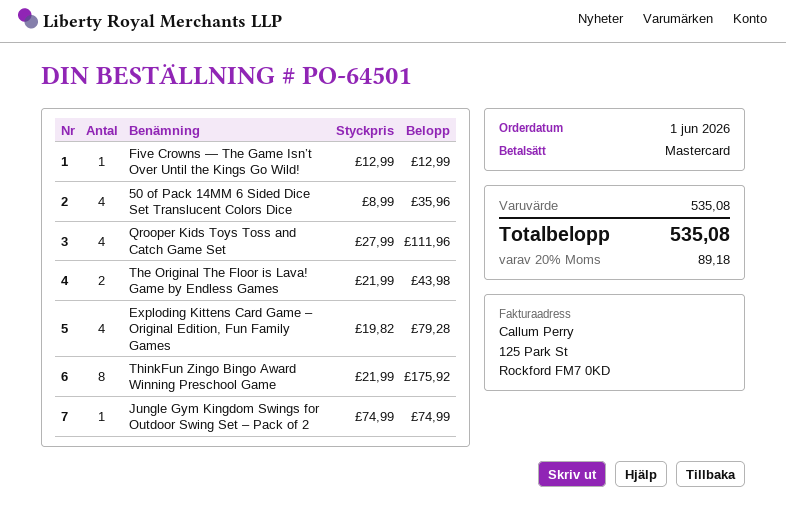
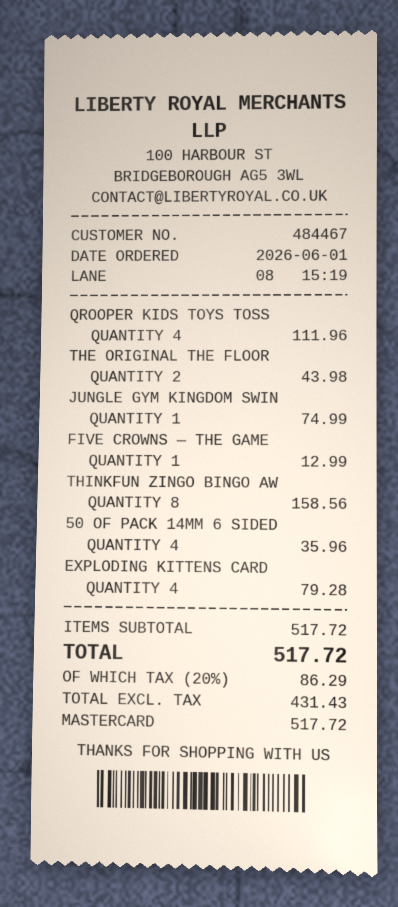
ThinkFun Zingo Bingo Award Winning Preschool Game: 8 for 175.92 -> 8 for 158.56
subtotal: 535.08 -> 517.72
tax: 20% = 89.18 -> 20% = 86.29
total: 535.08 -> 517.72

